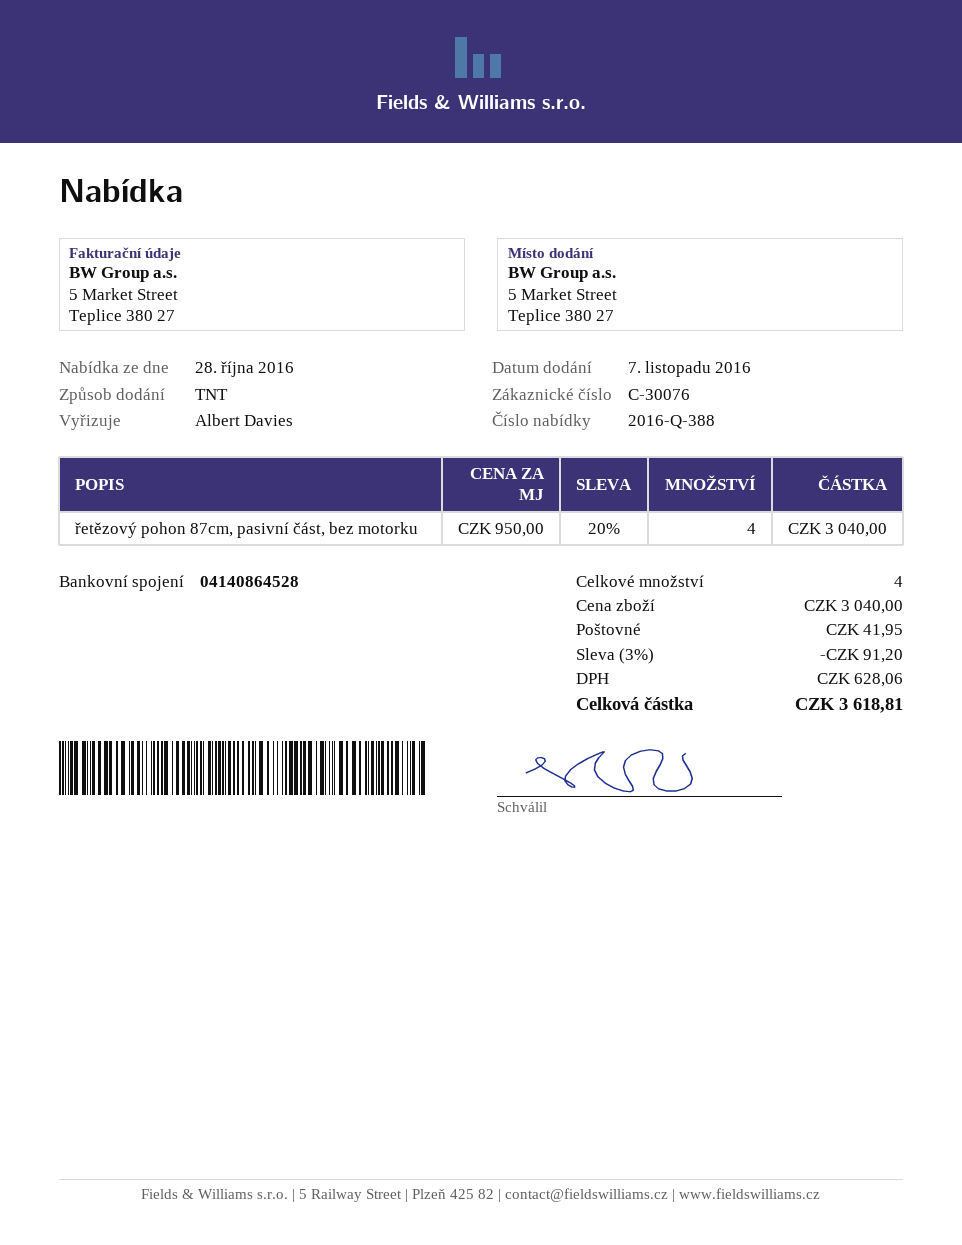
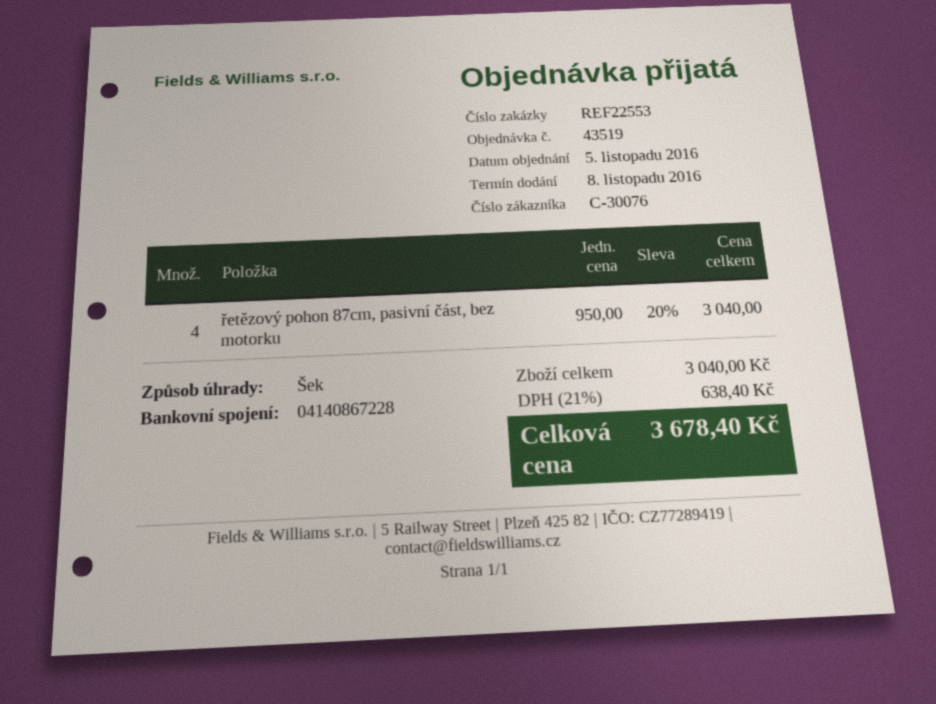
delivery date: 2016-11-07 -> 2016-11-08
bank account: 04140864528 -> 04140867228
discount: 3% = 91.20 -> none
shipping: 41.95 -> none
tax: 628.06 -> 638.40
total: 3618.81 -> 3678.40

